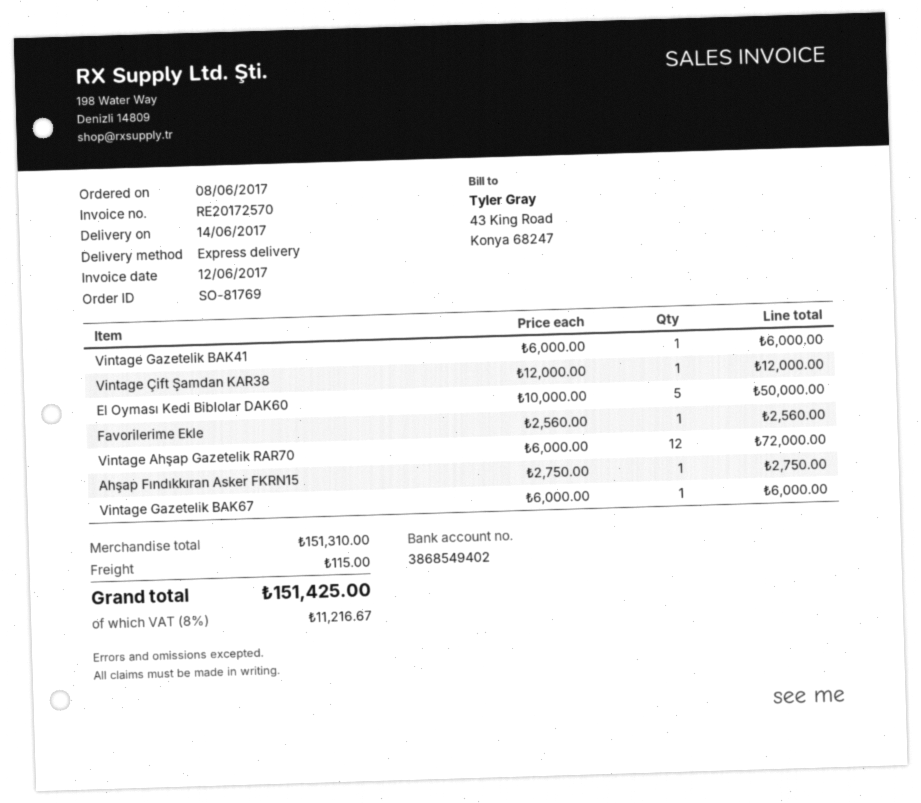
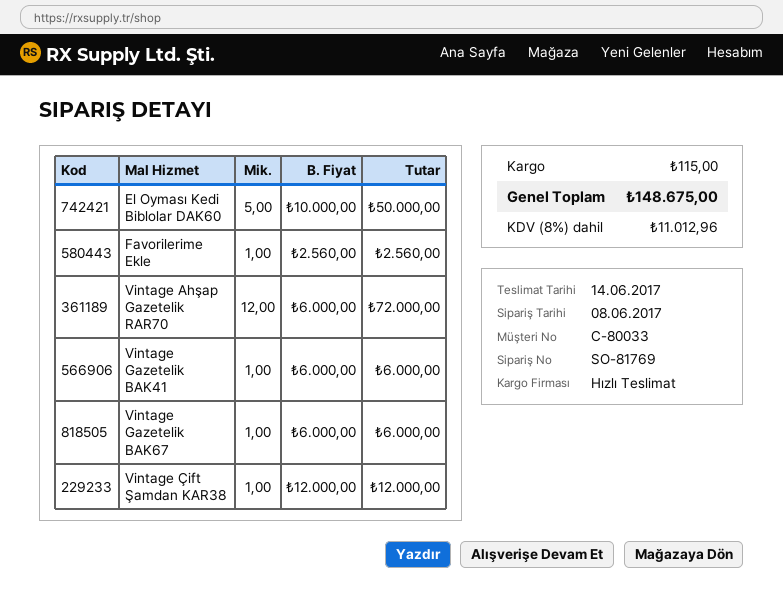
Ahşap Fındıkkıran Asker FKRN15: 1 x 2750.00 = 2750.00 -> none
tax: 8% = 11216.67 -> 8% = 11012.96
total: 151425.00 -> 148675.00

